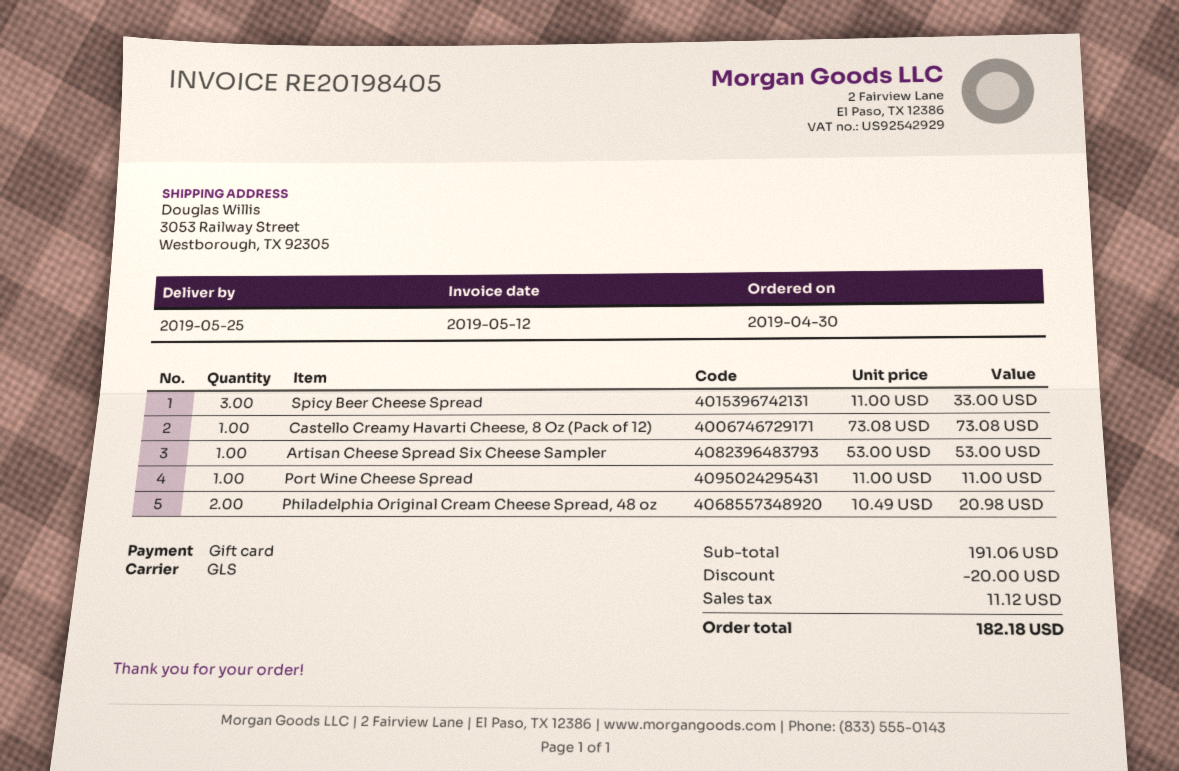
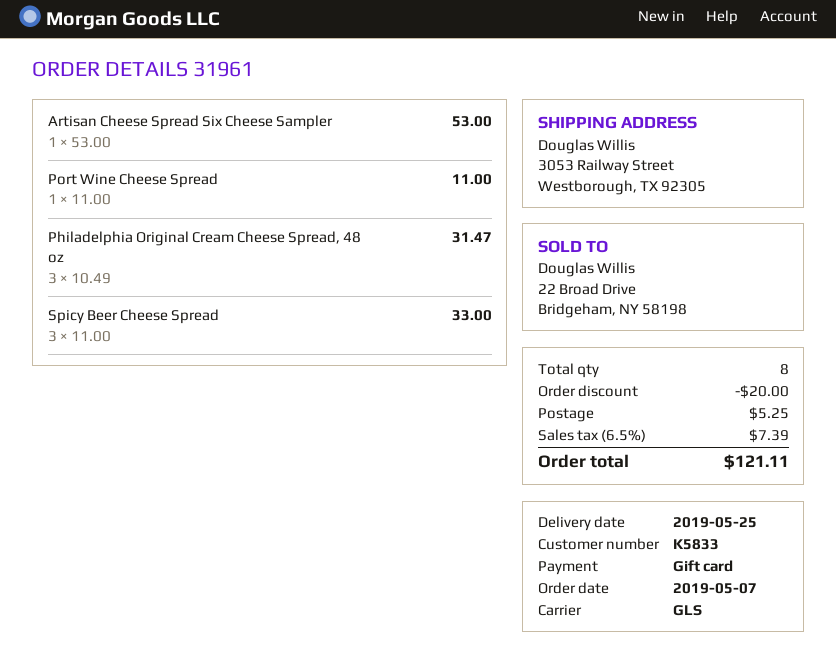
order date: 2019-04-30 -> 2019-05-07
Castello Creamy Havarti Cheese, 8 Oz (Pack of 12): 1 x 73.08 = 73.08 -> none
Philadelphia Original Cream Cheese Spread, 48 oz: 2 x 10.49 = 20.98 -> 3 x 10.49 = 31.47
shipping: none -> 5.25
tax: 11.12 -> 7.39
total: 182.18 -> 121.11

